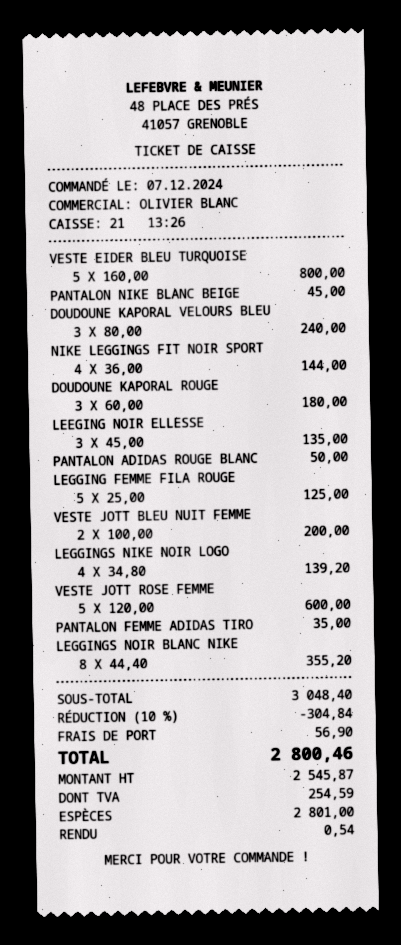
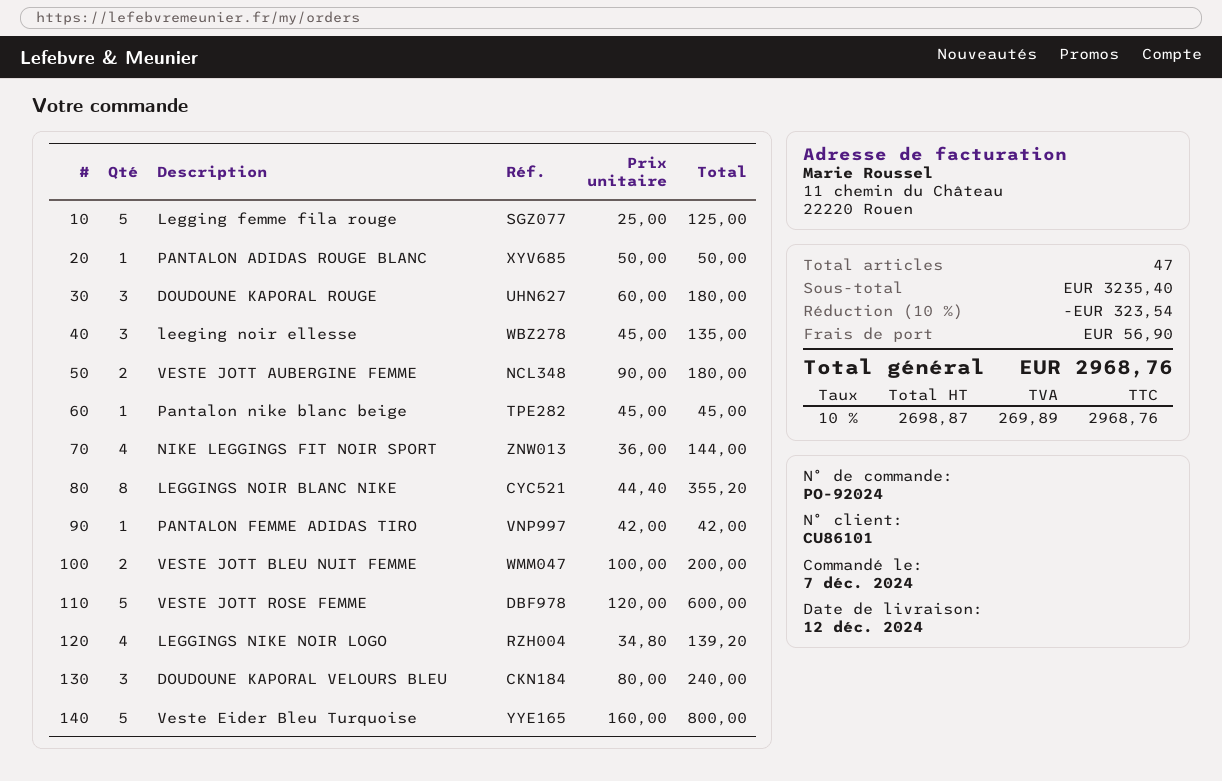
PANTALON FEMME ADIDAS TIRO: 1 x 35.00 = 35.00 -> 1 x 42.00 = 42.00
VESTE JOTT AUBERGINE FEMME: none -> 2 x 90.00 = 180.00
subtotal: 3048.40 -> 3235.40
discount: 10% = 304.84 -> 10% = 323.54
net: 2545.87 -> 2698.87
tax: 254.59 -> 269.89
total: 2800.46 -> 2968.76

